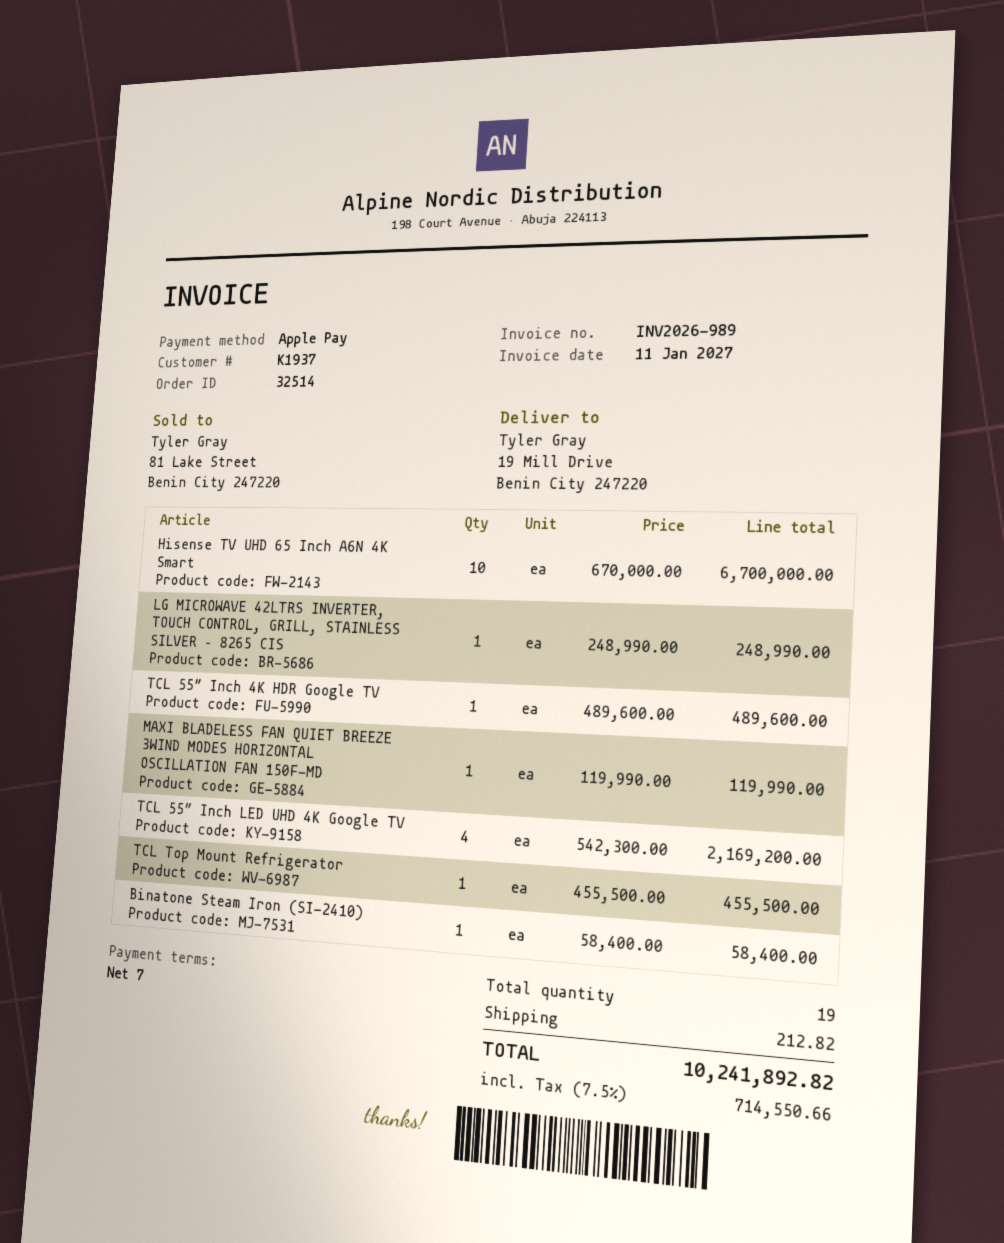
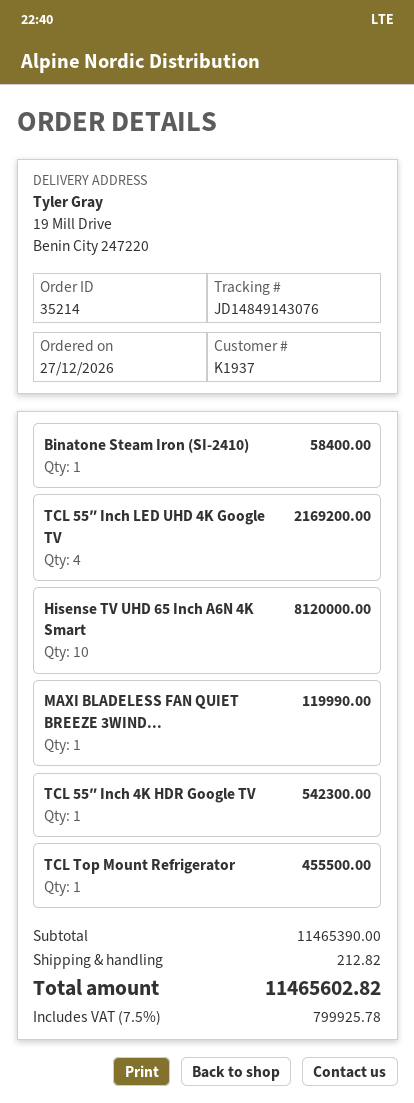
order number: 32514 -> 35214
Hisense TV UHD 65 Inch A6N 4K Smart: 10 for 6700000.00 -> 10 for 8120000.00
LG MICROWAVE 42LTRS INVERTER, TOUCH CONTROL, GRILL, STAINLESS SILVER – 8265 CIS: 1 for 248990.00 -> none
TCL 55″ Inch 4K HDR Google TV: 1 for 489600.00 -> 1 for 542300.00
tax: 7.5% = 714550.66 -> 7.5% = 799925.78
total: 10241892.82 -> 11465602.82

